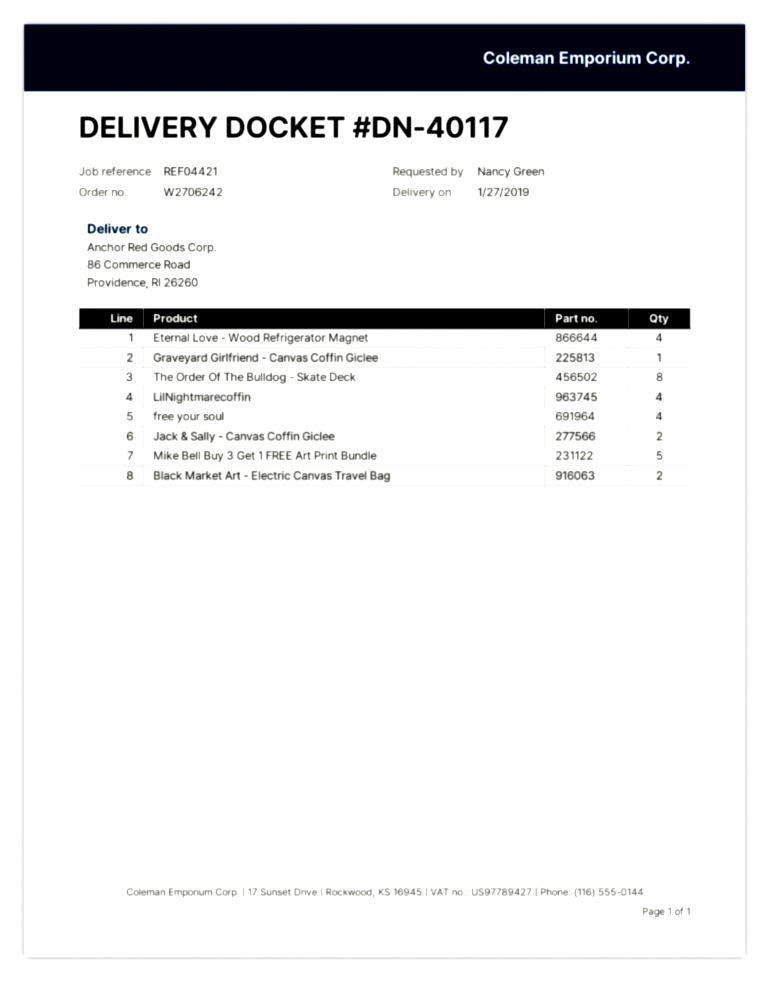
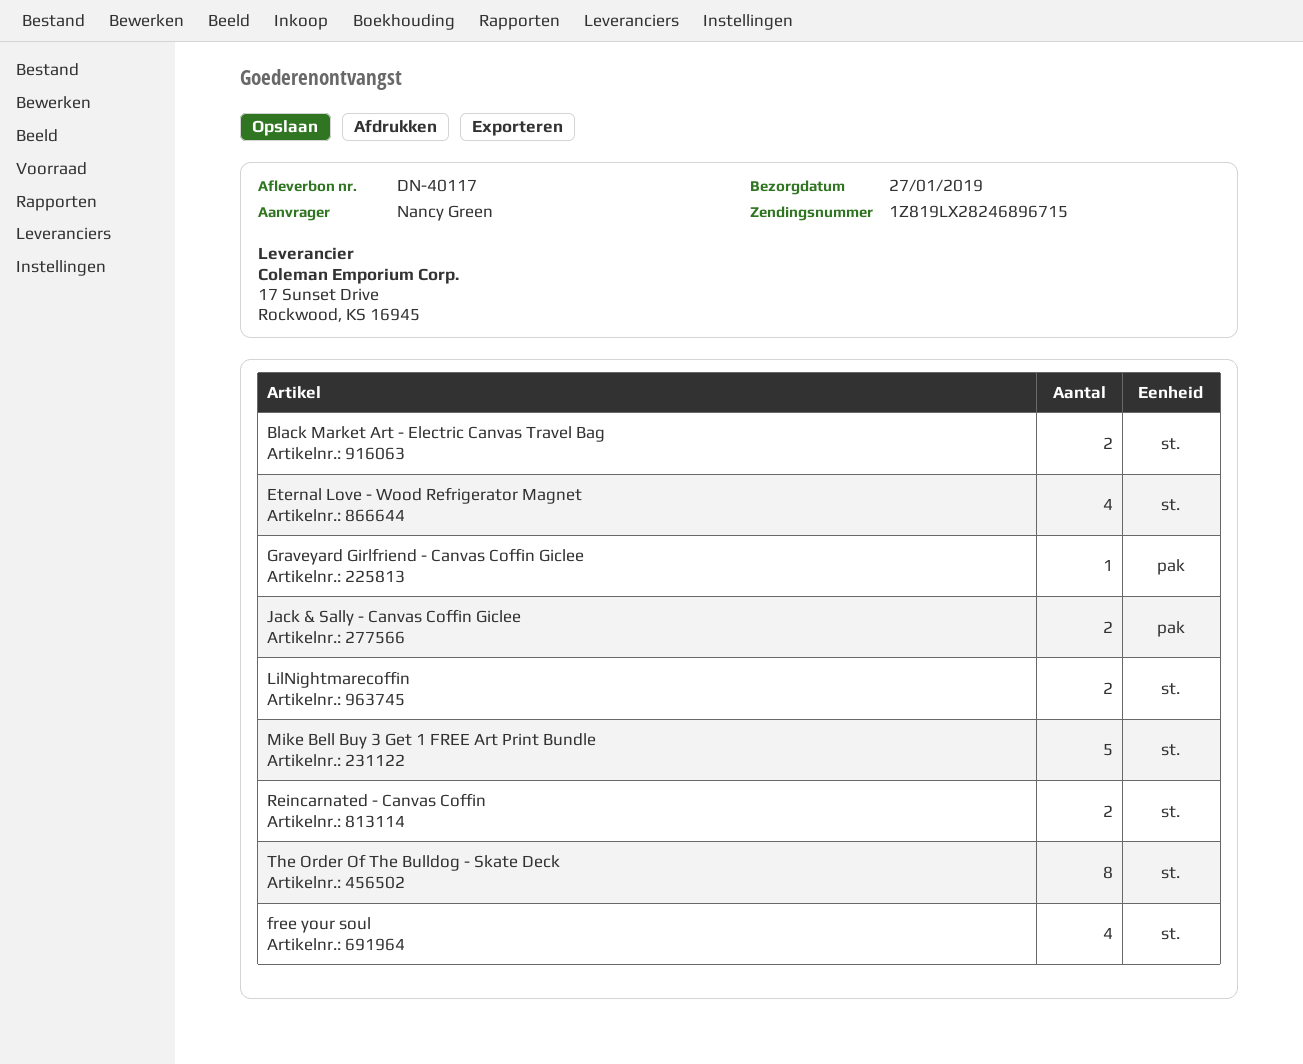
LilNightmarecoffin: 4 -> 2
Reincarnated - Canvas Coffin: none -> 2

